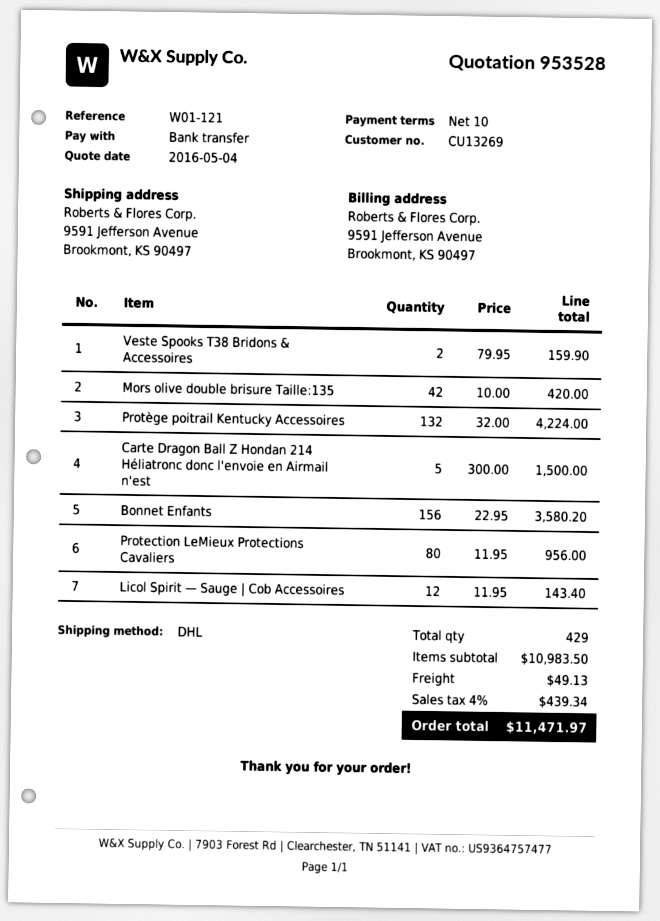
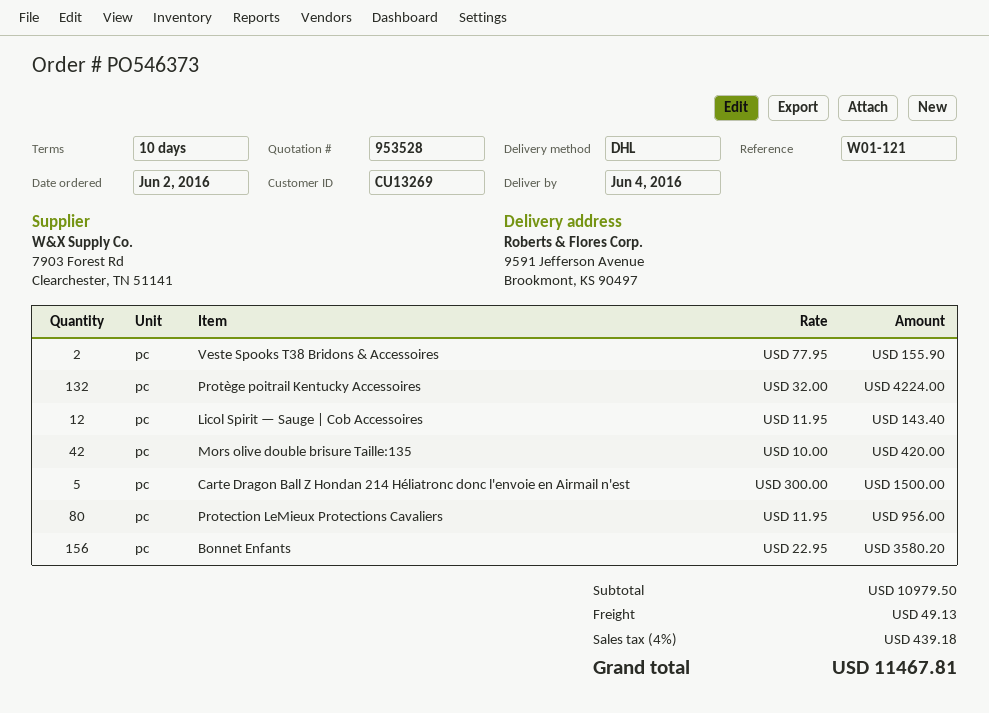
Veste Spooks T38 Bridons & Accessoires: 2 x 79.95 = 159.90 -> 2 x 77.95 = 155.90
subtotal: 10983.50 -> 10979.50
tax: 4% = 439.34 -> 4% = 439.18
total: 11471.97 -> 11467.81

